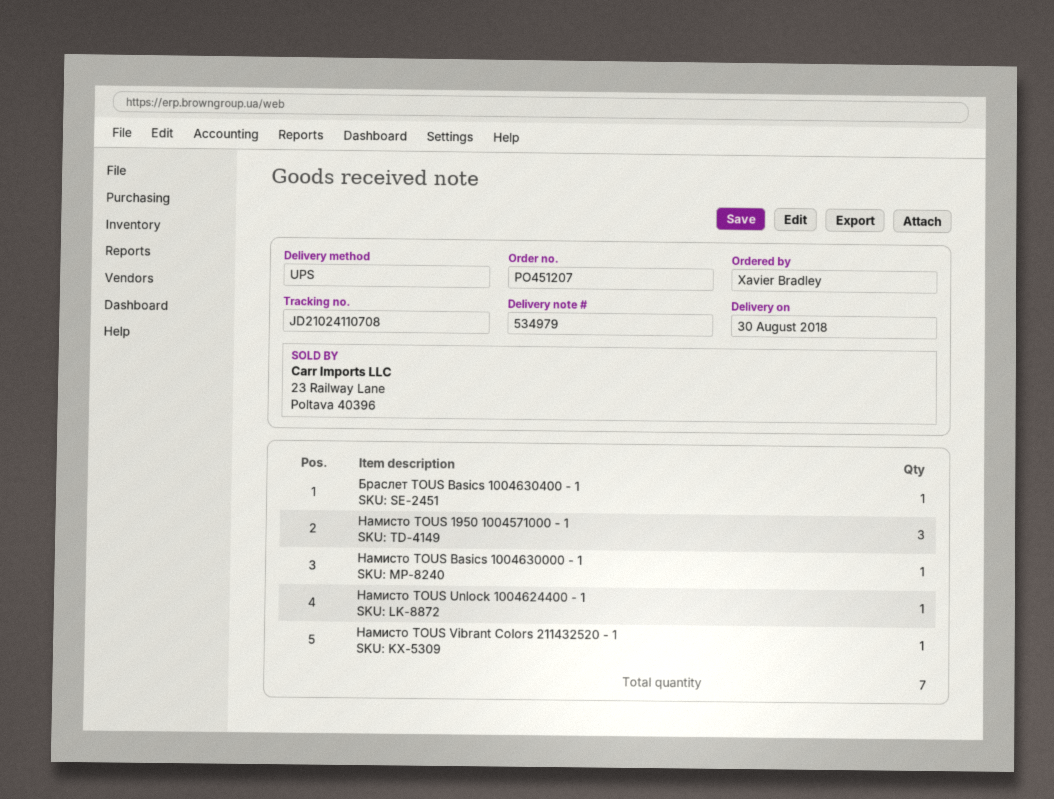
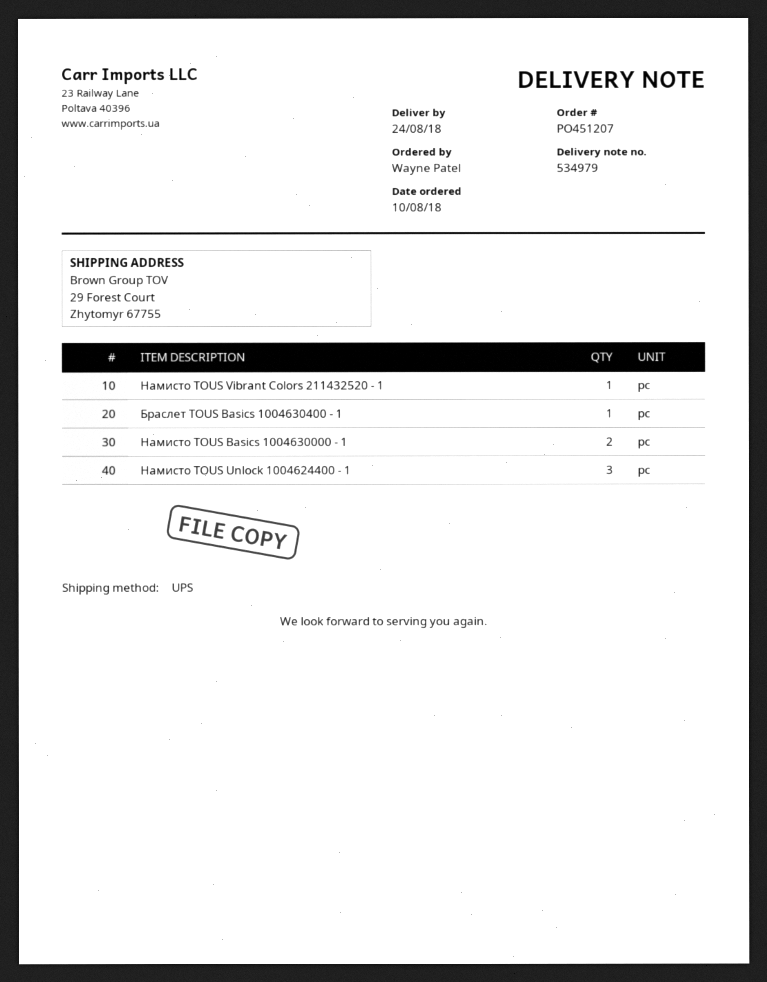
delivery date: 2018-08-30 -> 2018-08-24
ordered by: Xavier Bradley -> Wayne Patel
Намисто TOUS 1950 1004571000 - 1: 3 -> none
Намисто TOUS Basics 1004630000 - 1: 1 -> 2
Намисто TOUS Unlock 1004624400 - 1: 1 -> 3

